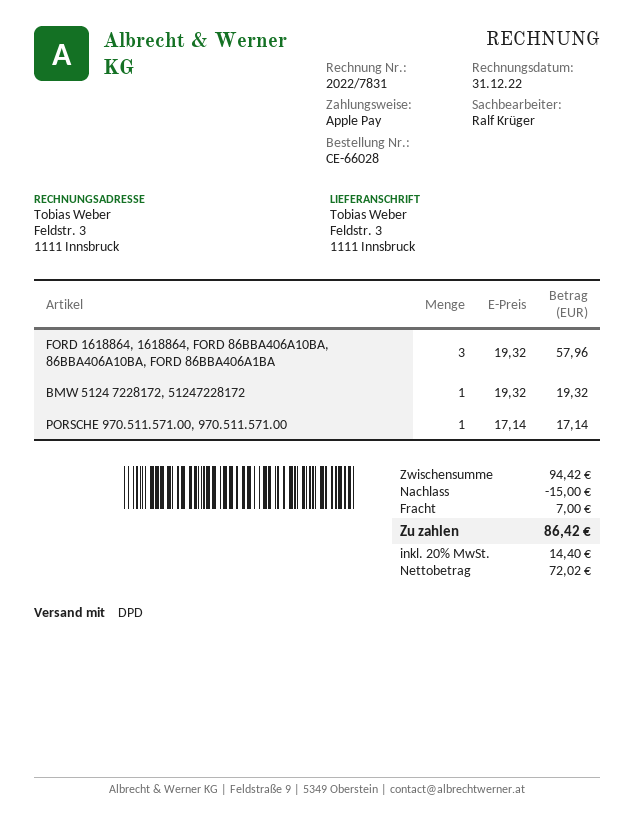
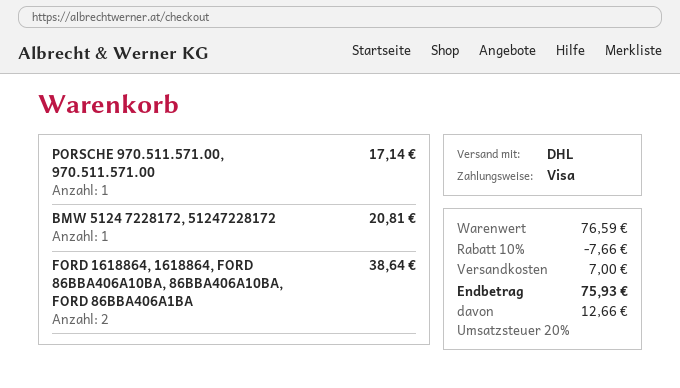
payment method: Apple Pay -> Visa
shipping method: DPD -> DHL
FORD 1618864, 1618864, FORD 86BBA406A10BA, 86BBA406A10BA, FORD 86BBA406A1BA: 3 for 57.96 -> 2 for 38.64
BMW 5124 7228172, 51247228172: 1 for 19.32 -> 1 for 20.81
subtotal: 94.42 -> 76.59
discount: 15.00 -> 7.66
tax: 20% = 14.40 -> 20% = 12.66
total: 86.42 -> 75.93

